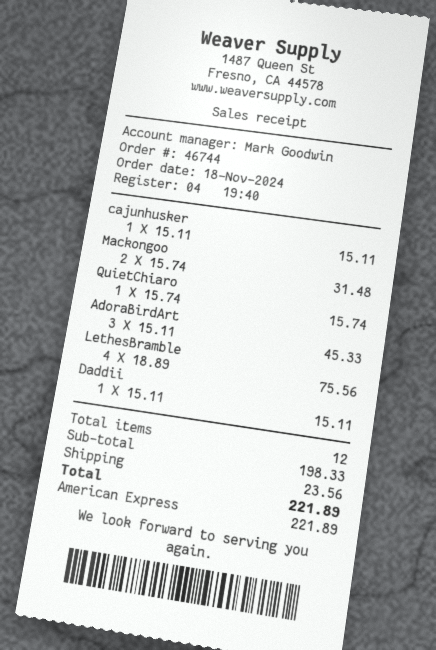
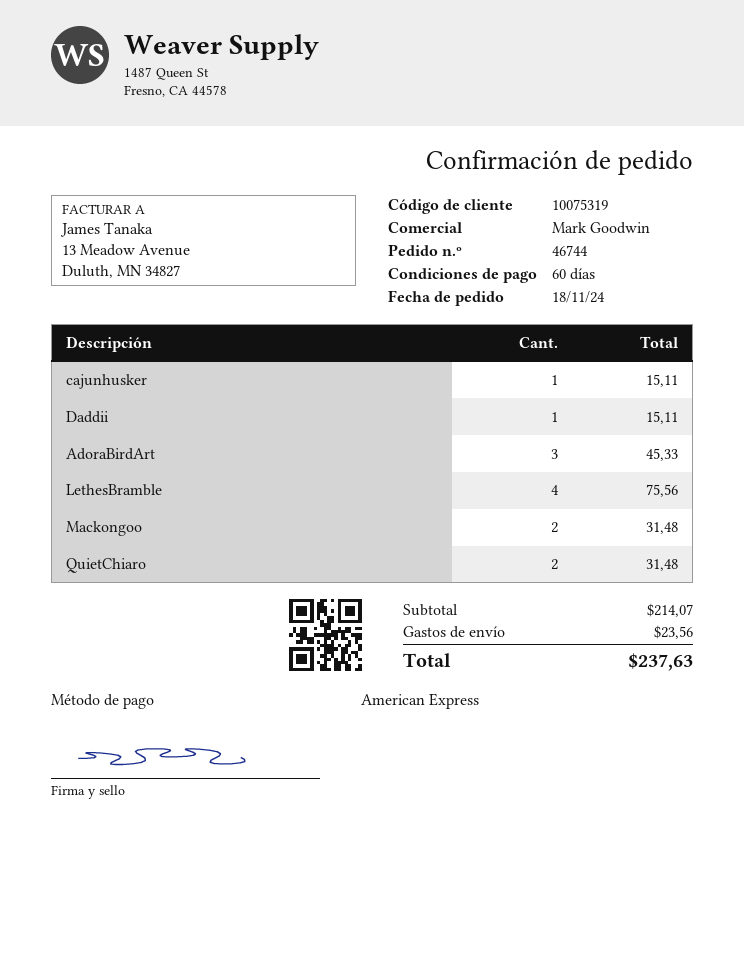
QuietChiaro: 1 for 15.74 -> 2 for 31.48
subtotal: 198.33 -> 214.07
total: 221.89 -> 237.63

